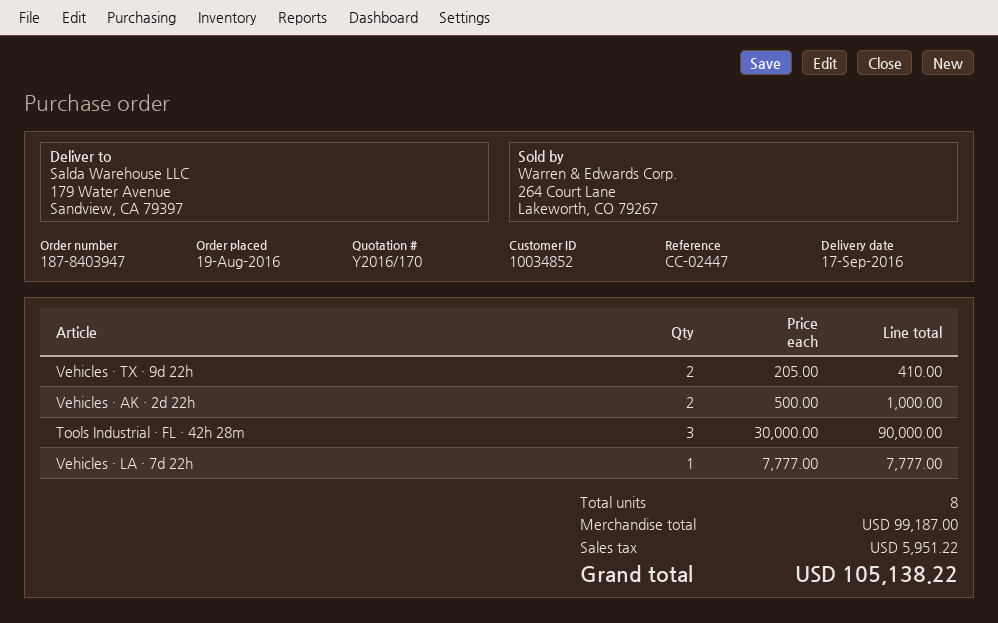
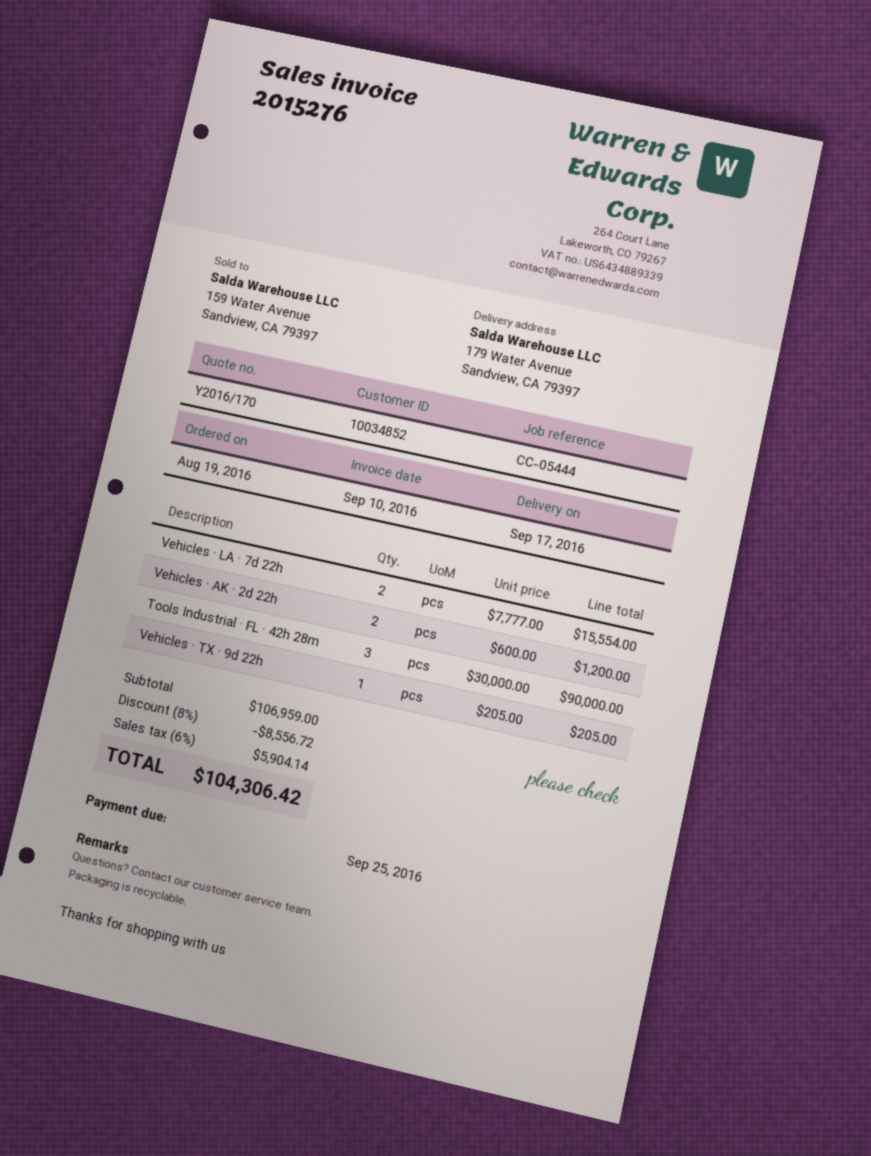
reference: CC-02447 -> CC-05444
Vehicles · TX · 9d 22h: 2 x 205.00 = 410.00 -> 1 x 205.00 = 205.00
Vehicles · AK · 2d 22h: 2 x 500.00 = 1000.00 -> 2 x 600.00 = 1200.00
Vehicles · LA · 7d 22h: 1 x 7777.00 = 7777.00 -> 2 x 7777.00 = 15554.00
subtotal: 99187.00 -> 106959.00
discount: none -> 8% = 8556.72
tax: 5951.22 -> 5904.14
total: 105138.22 -> 104306.42

